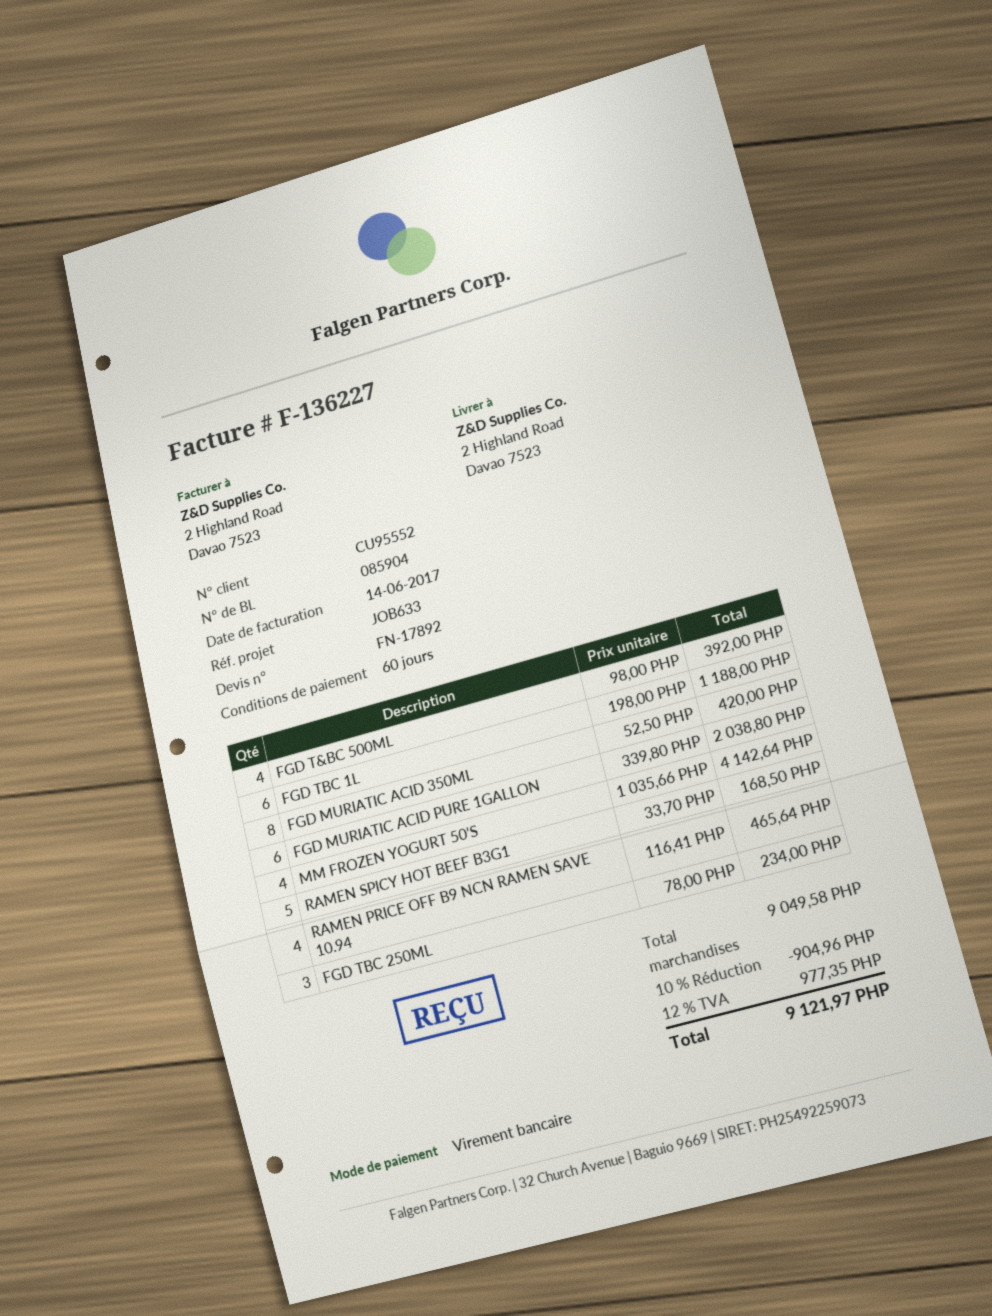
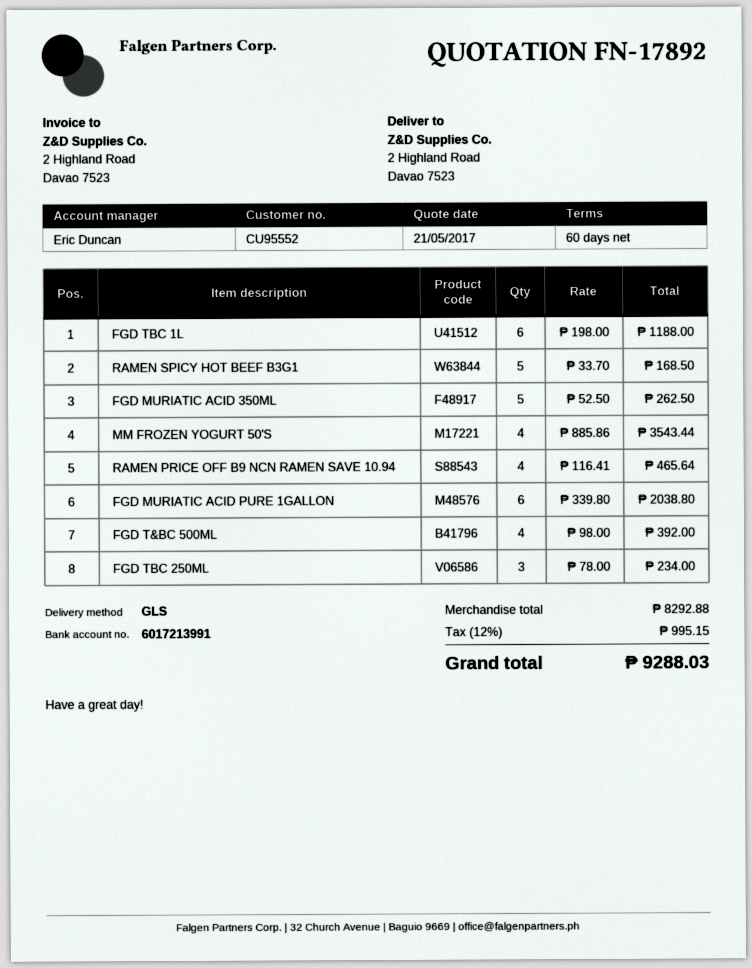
FGD MURIATIC ACID 350ML: 8 x 52.50 = 420.00 -> 5 x 52.50 = 262.50
MM FROZEN YOGURT 50'S: 4 x 1035.66 = 4142.64 -> 4 x 885.86 = 3543.44
subtotal: 9049.58 -> 8292.88
discount: 10% = 904.96 -> none
tax: 12% = 977.35 -> 12% = 995.15
total: 9121.97 -> 9288.03

